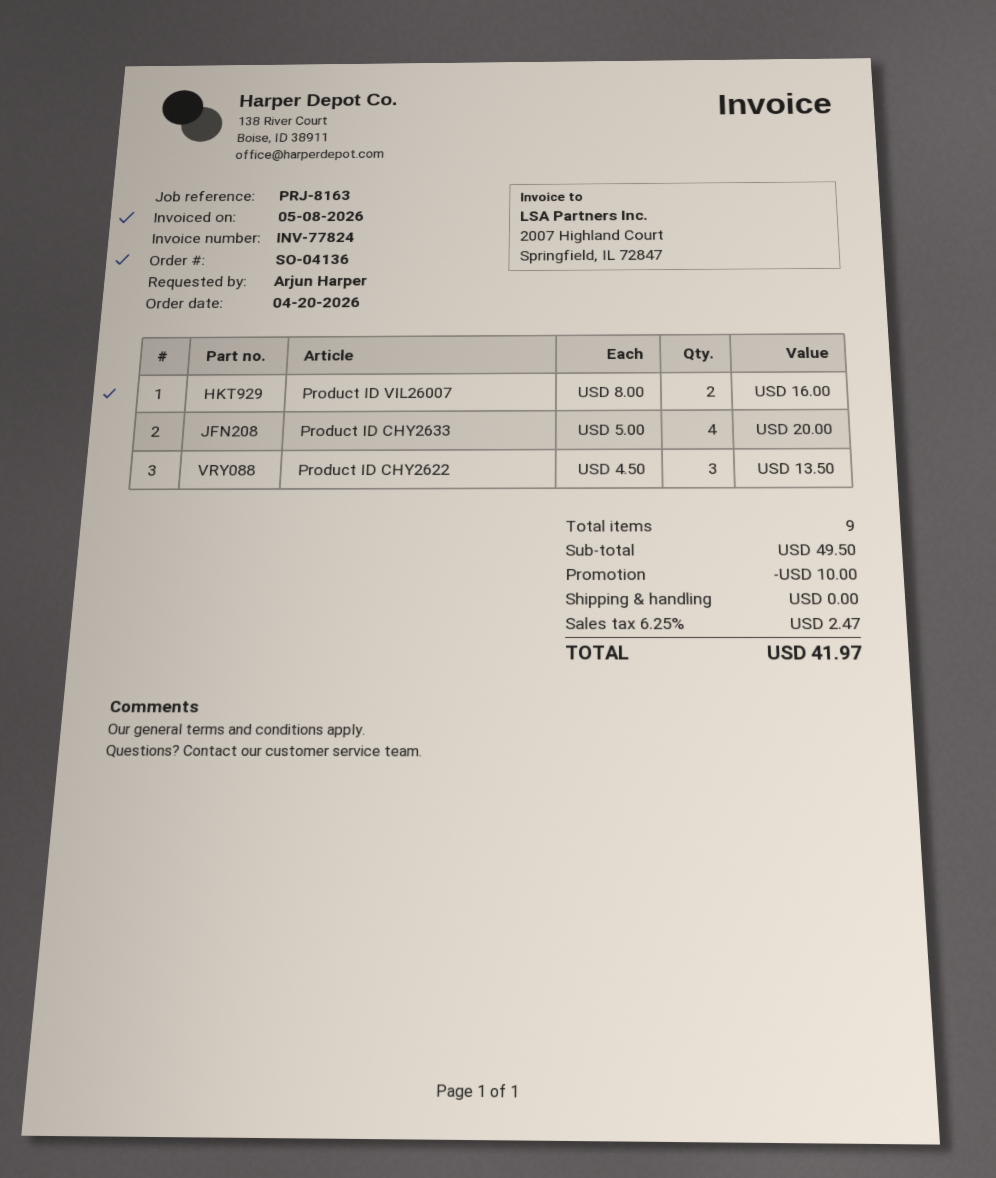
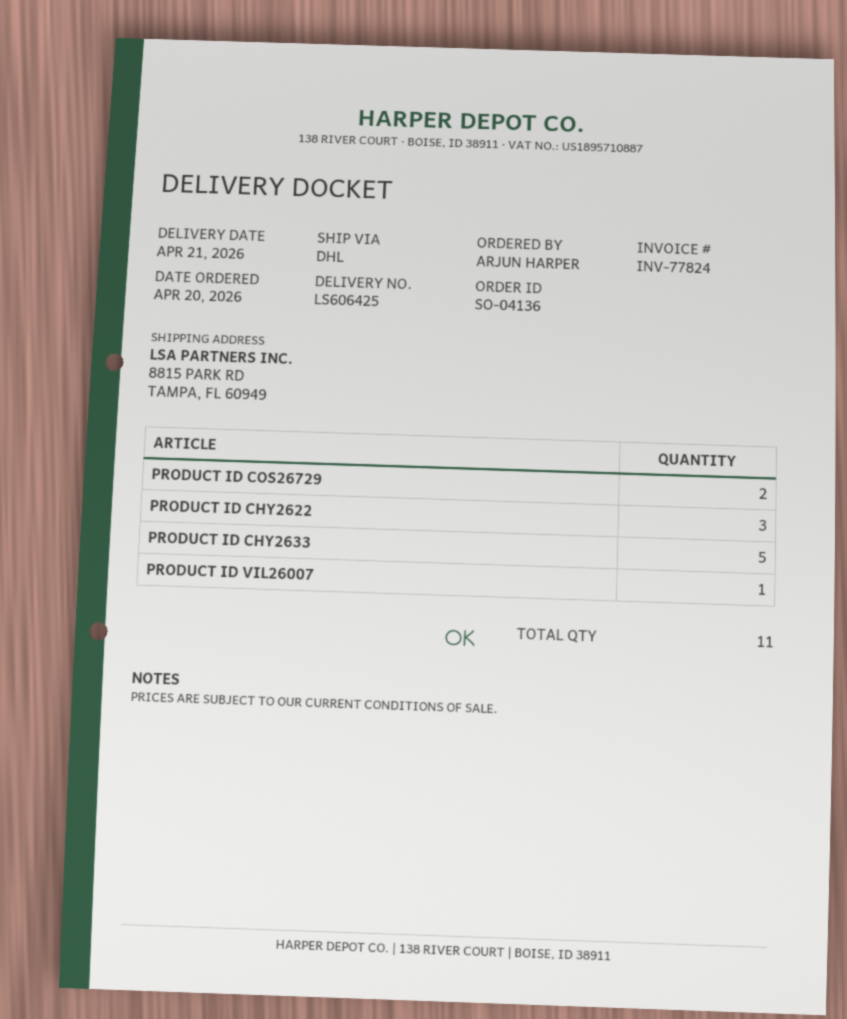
Product ID VIL26007: 2 -> 1
Product ID CHY2633: 4 -> 5
PRODUCT ID COS26729: none -> 2
total quantity: 9 -> 11

